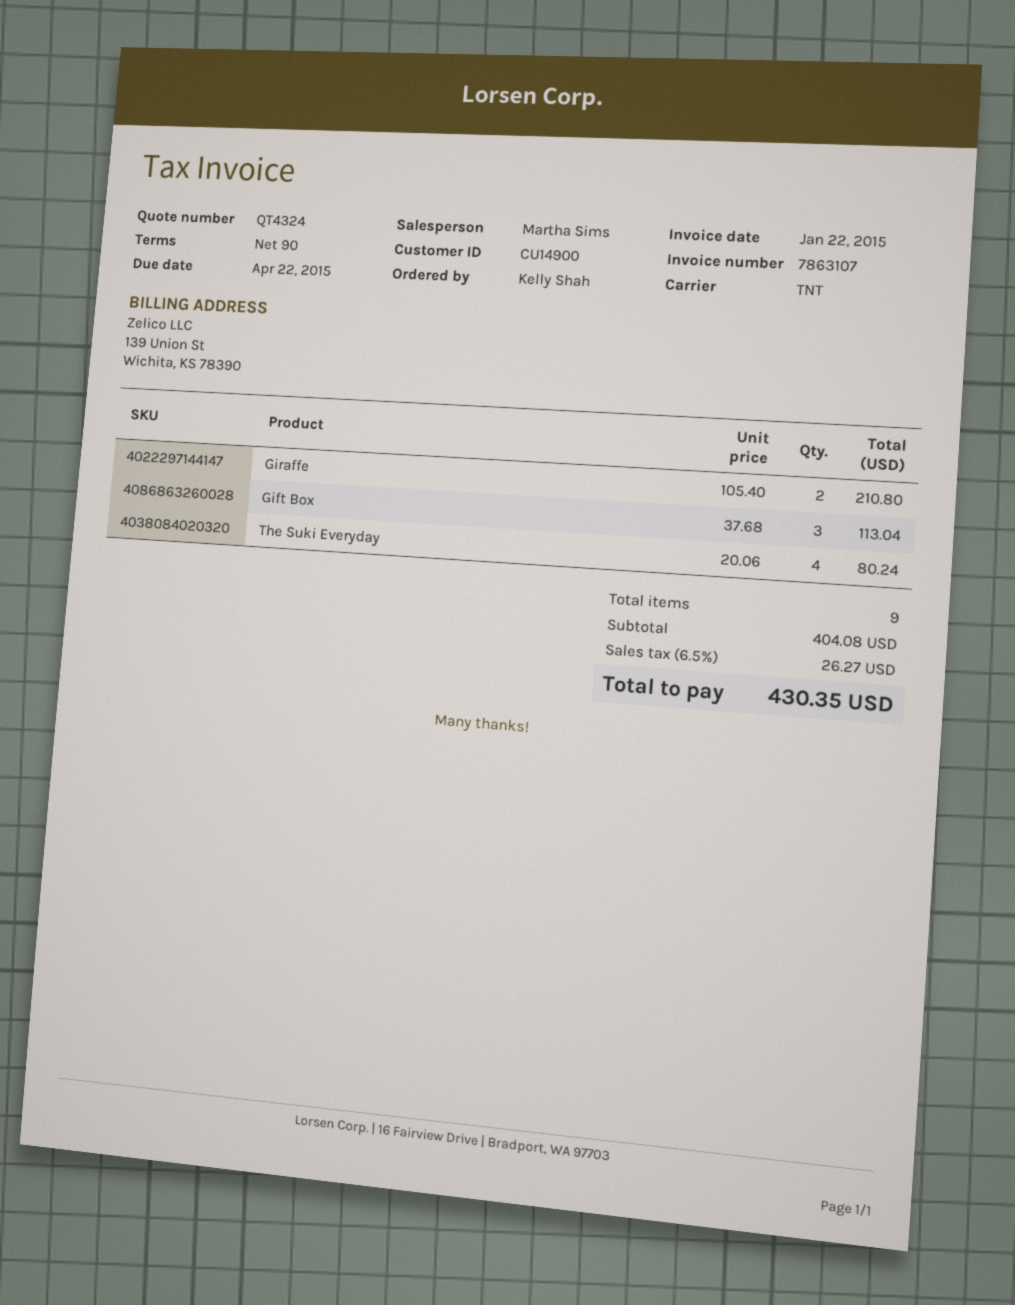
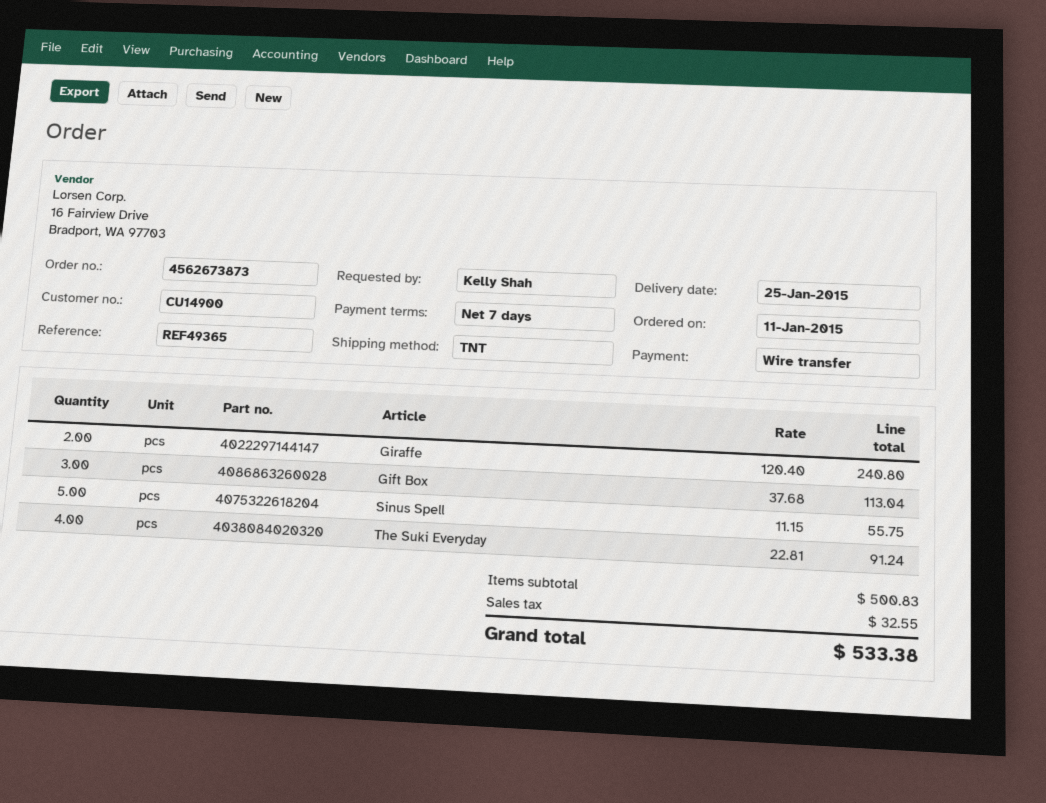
payment terms: 90 days -> 7 days
Giraffe: 2 x 105.40 = 210.80 -> 2 x 120.40 = 240.80
The Suki Everyday: 4 x 20.06 = 80.24 -> 4 x 22.81 = 91.24
Sinus Spell: none -> 5 x 11.15 = 55.75
subtotal: 404.08 -> 500.83
tax: 26.27 -> 32.55
total: 430.35 -> 533.38

